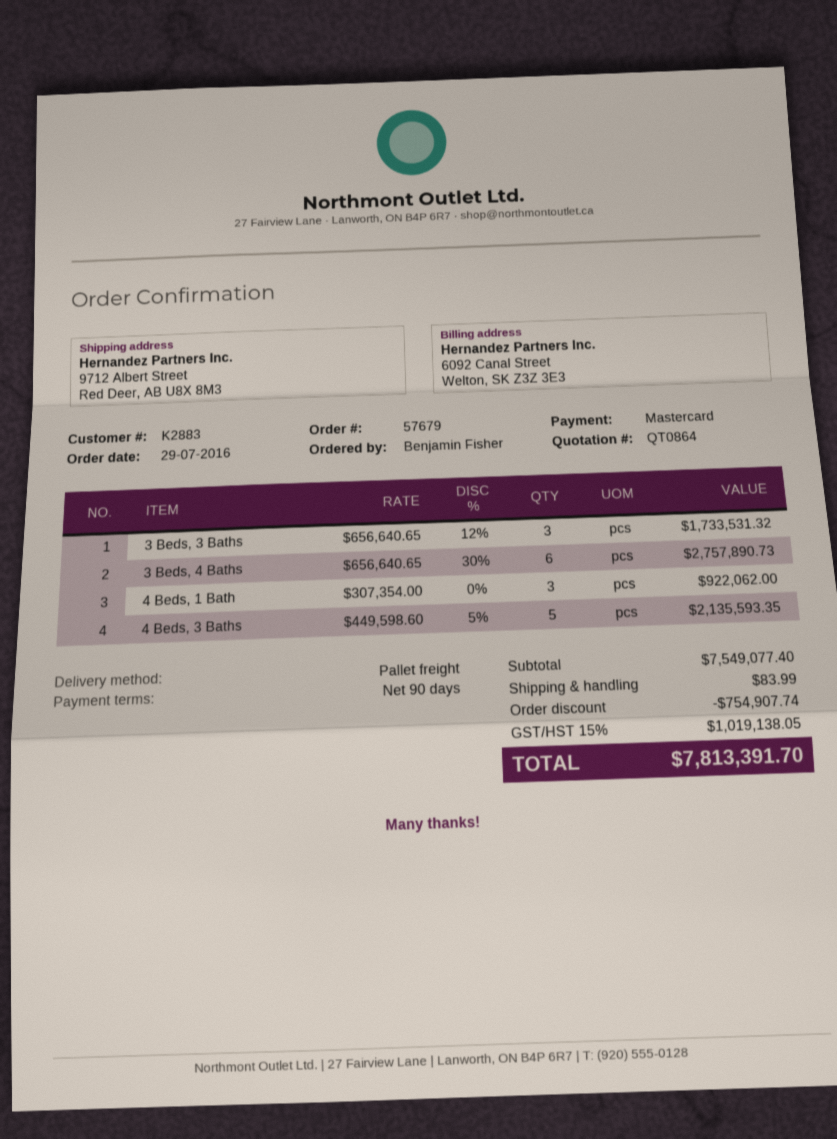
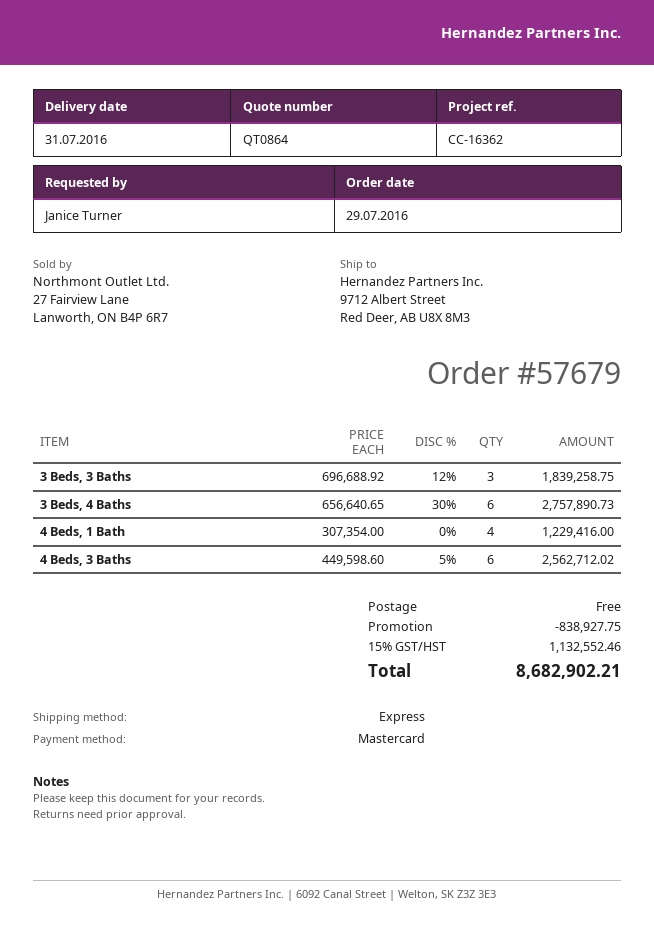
ordered by: Benjamin Fisher -> Janice Turner
shipping method: pallet freight -> express
3 Beds, 3 Baths: 3 x 656640.65 - 12% = 1733531.32 -> 3 x 696688.92 - 12% = 1839258.75
4 Beds, 1 Bath: 3 x 307354.00 = 922062.00 -> 4 x 307354.00 = 1229416.00
4 Beds, 3 Baths: 5 x 449598.60 - 5% = 2135593.35 -> 6 x 449598.60 - 5% = 2562712.02
discount: 754907.74 -> 838927.75
shipping: 83.99 -> 0.00
tax: 15% = 1019138.05 -> 15% = 1132552.46
total: 7813391.70 -> 8682902.21

